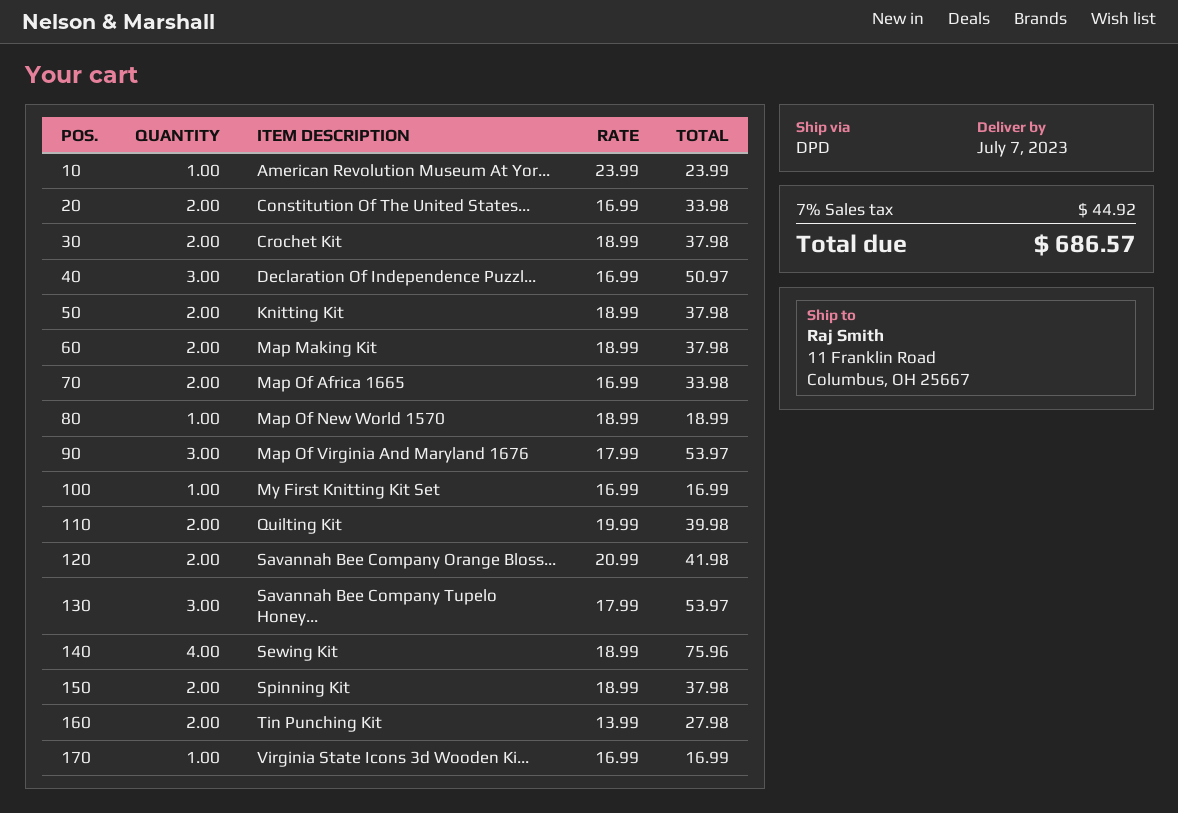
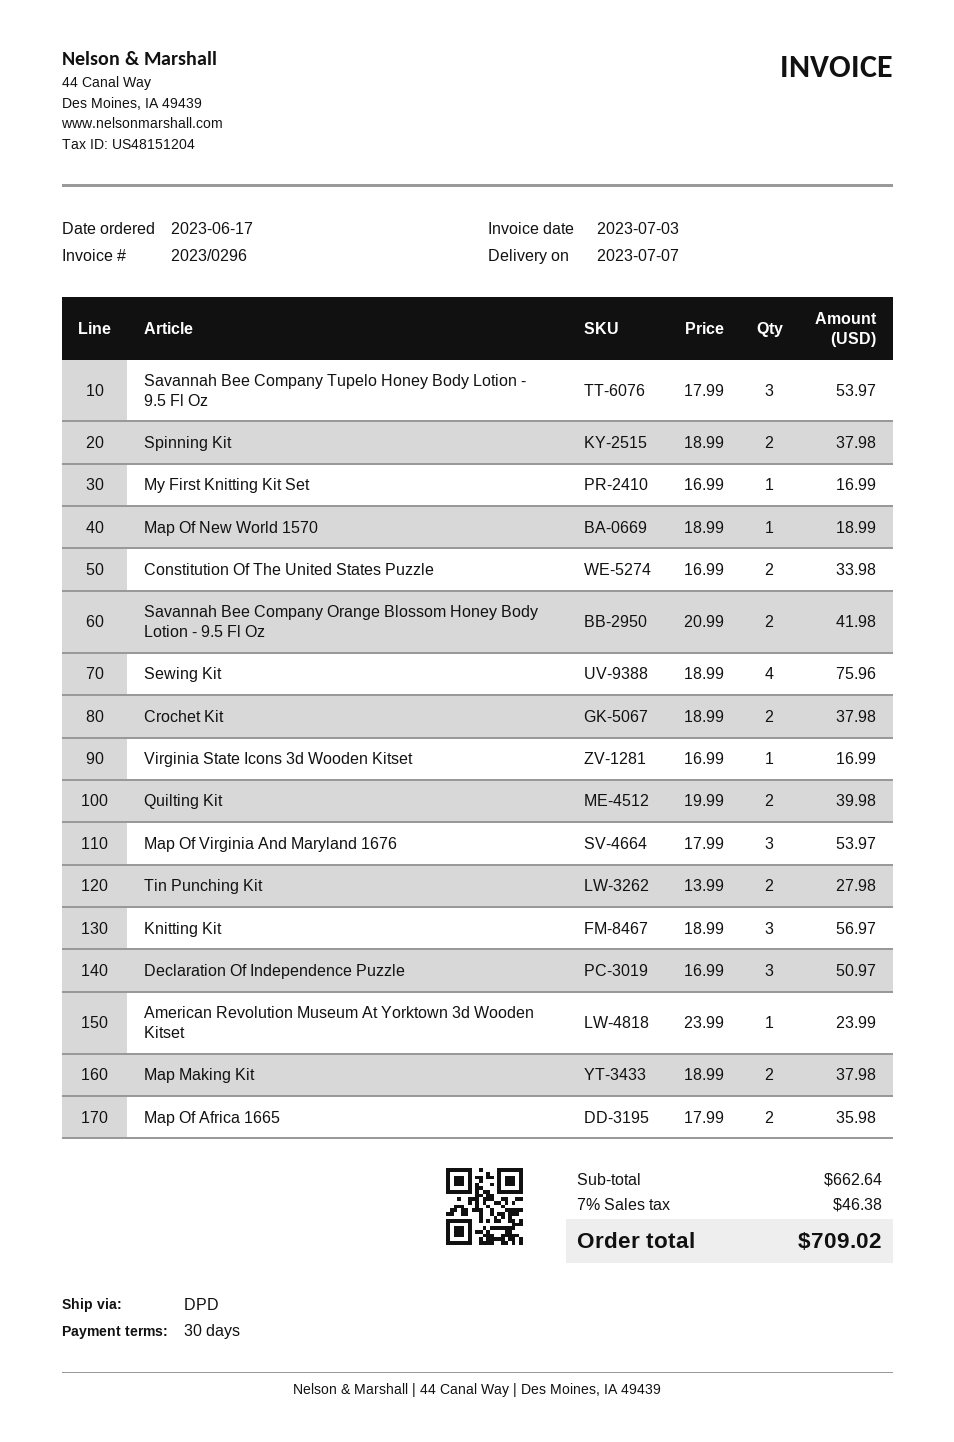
Knitting Kit: 2 x 18.99 = 37.98 -> 3 x 18.99 = 56.97
Map Of Africa 1665: 2 x 16.99 = 33.98 -> 2 x 17.99 = 35.98
tax: 7% = 44.92 -> 7% = 46.38
total: 686.57 -> 709.02

